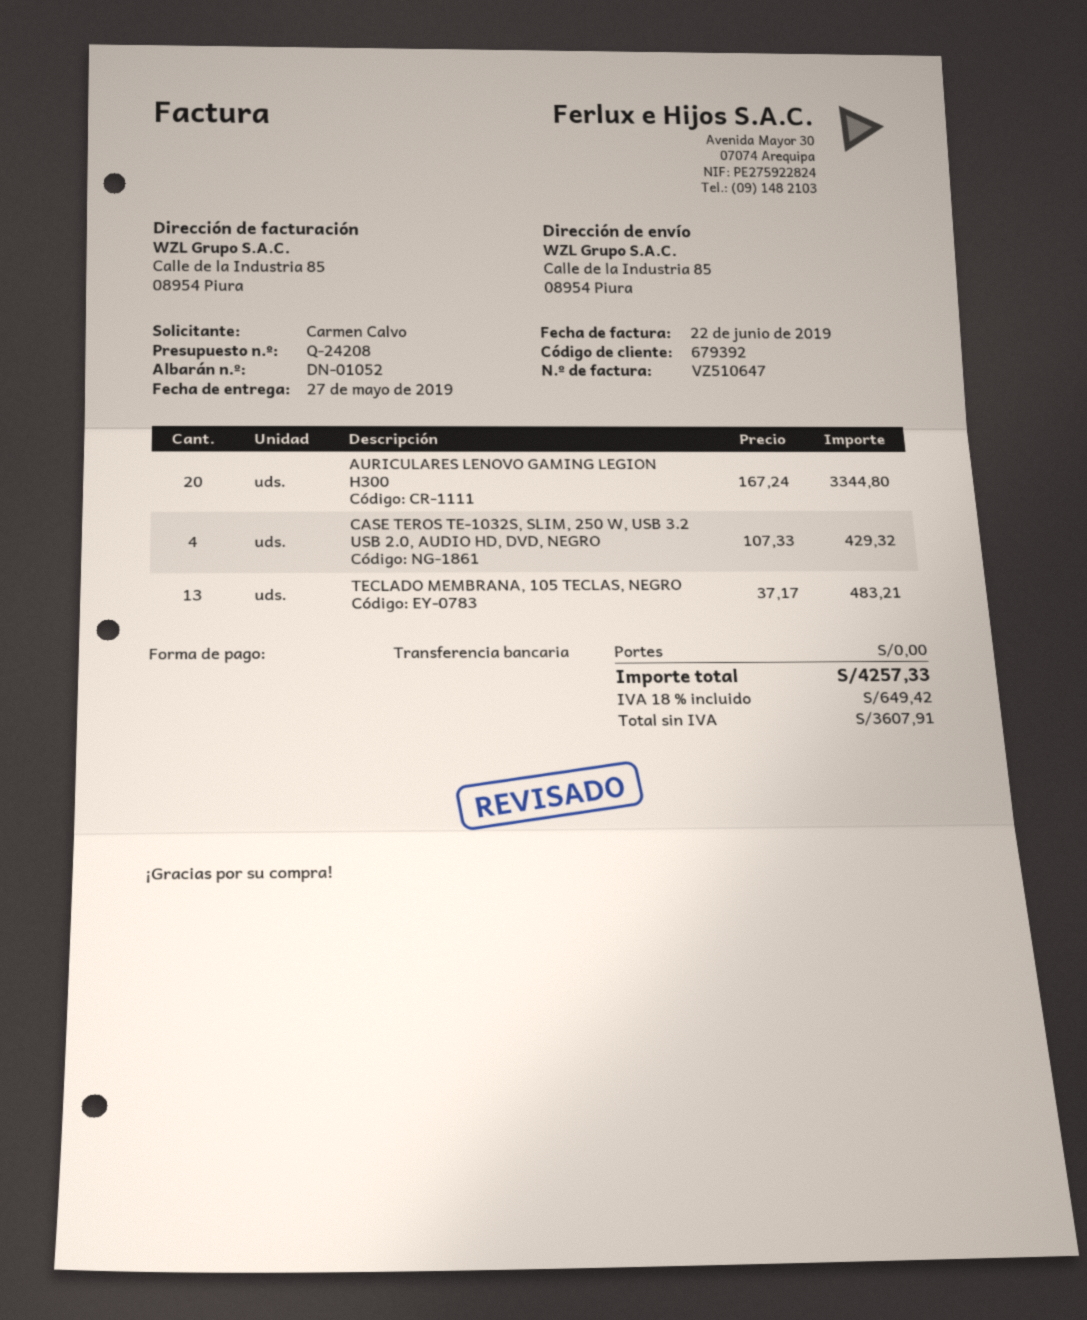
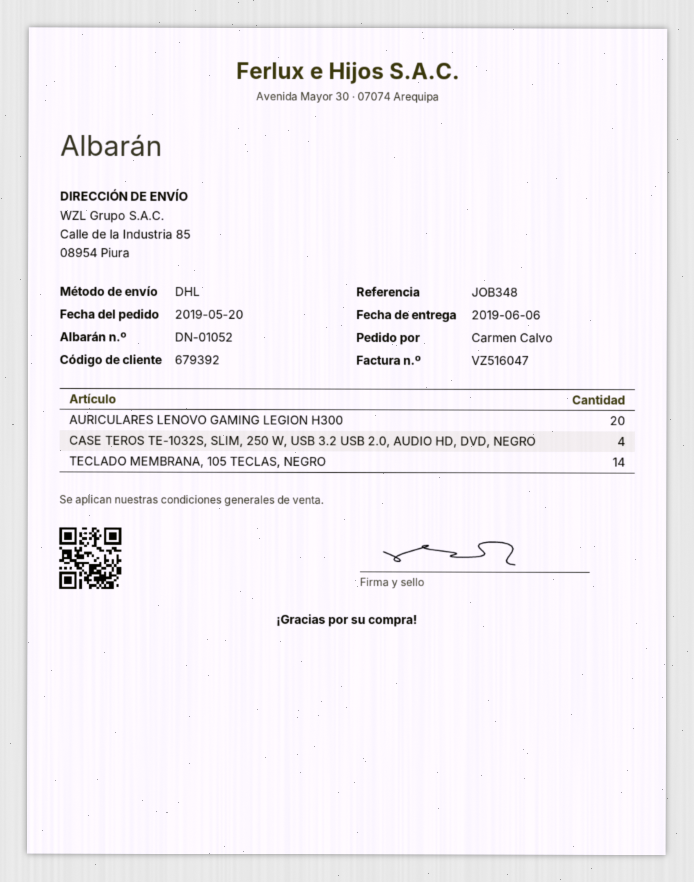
delivery date: 2019-05-27 -> 2019-06-06
invoice number: VZ510647 -> VZ516047
TECLADO MEMBRANA, 105 TECLAS, NEGRO: 13 -> 14

